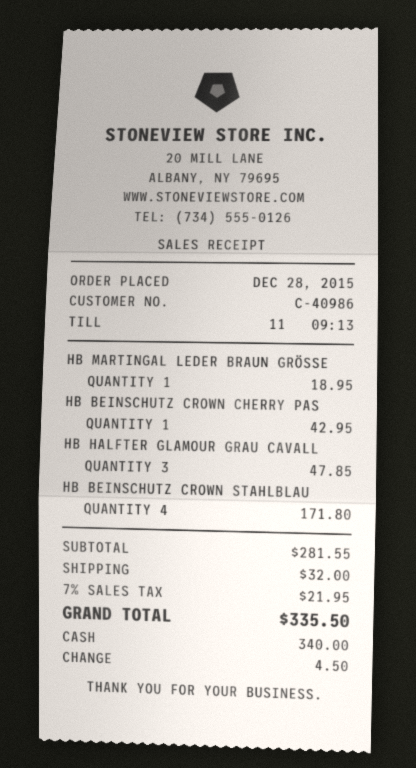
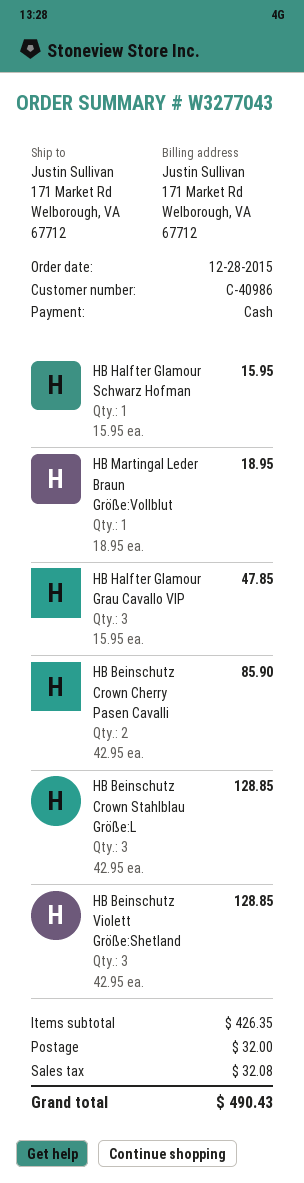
HB BEINSCHUTZ CROWN CHERRY PAS: 1 for 42.95 -> 2 for 85.90
HB BEINSCHUTZ CROWN STAHLBLAU: 4 for 171.80 -> 3 for 128.85
HB Halfter Glamour Schwarz Hofman: none -> 1 for 15.95
HB Beinschutz Violett Größe:Shetland: none -> 3 for 128.85
subtotal: 281.55 -> 426.35
tax: 21.95 -> 32.08
total: 335.50 -> 490.43

